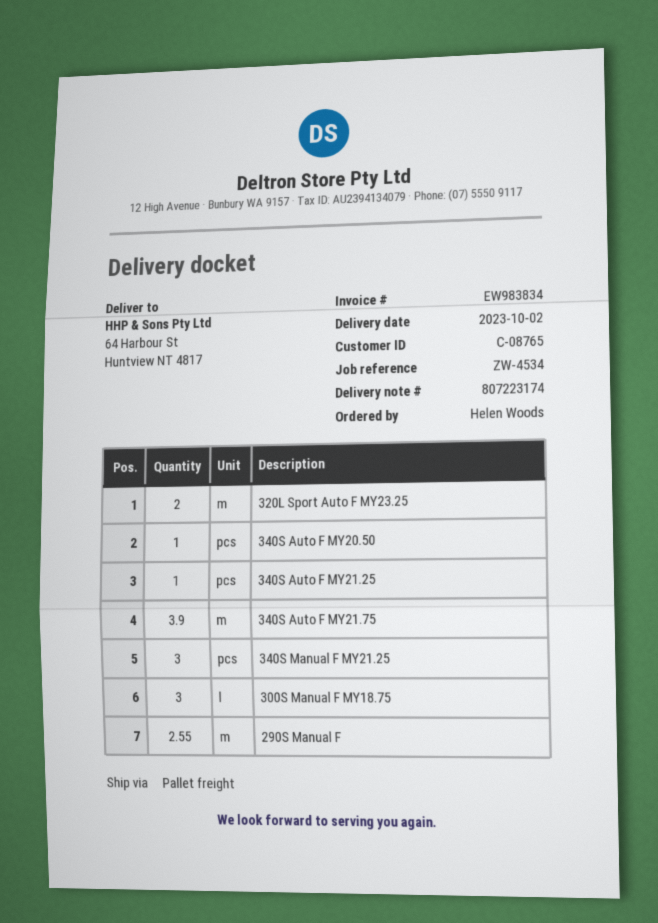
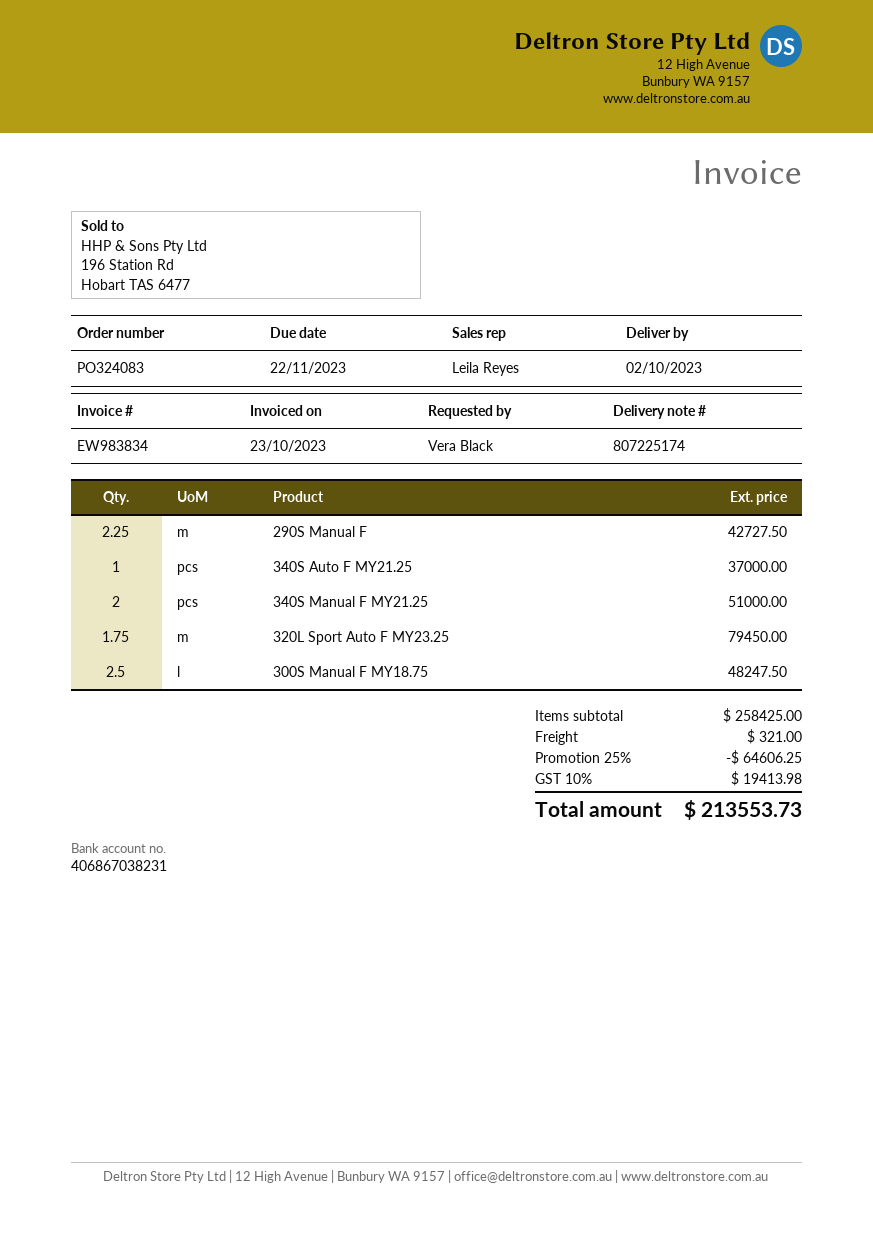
delivery note number: 807223174 -> 807225174
ordered by: Helen Woods -> Vera Black
320L Sport Auto F MY23.25: 2 -> 1.75
340S Auto F MY20.50: 1 -> none
340S Auto F MY21.75: 3.9 -> none
340S Manual F MY21.25: 3 -> 2
300S Manual F MY18.75: 3 -> 2.5
290S Manual F: 2.55 -> 2.25

